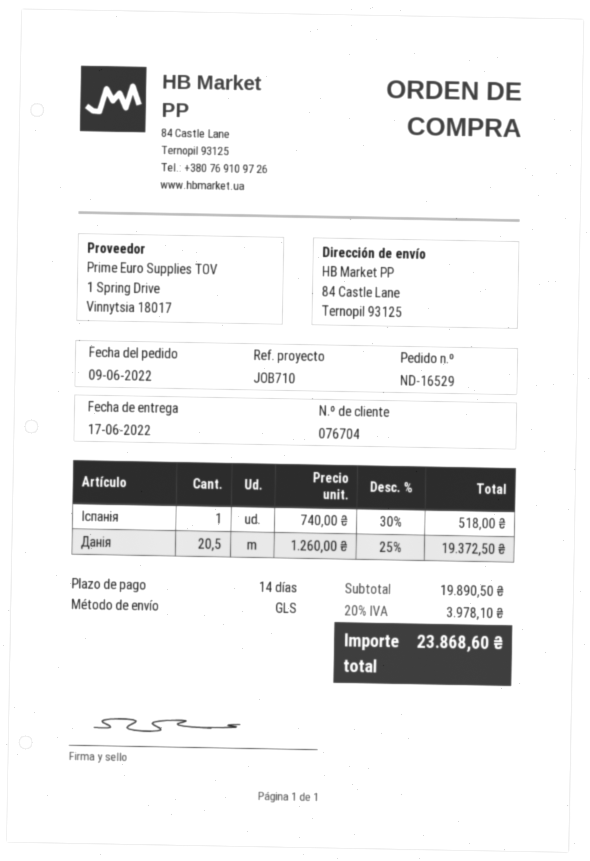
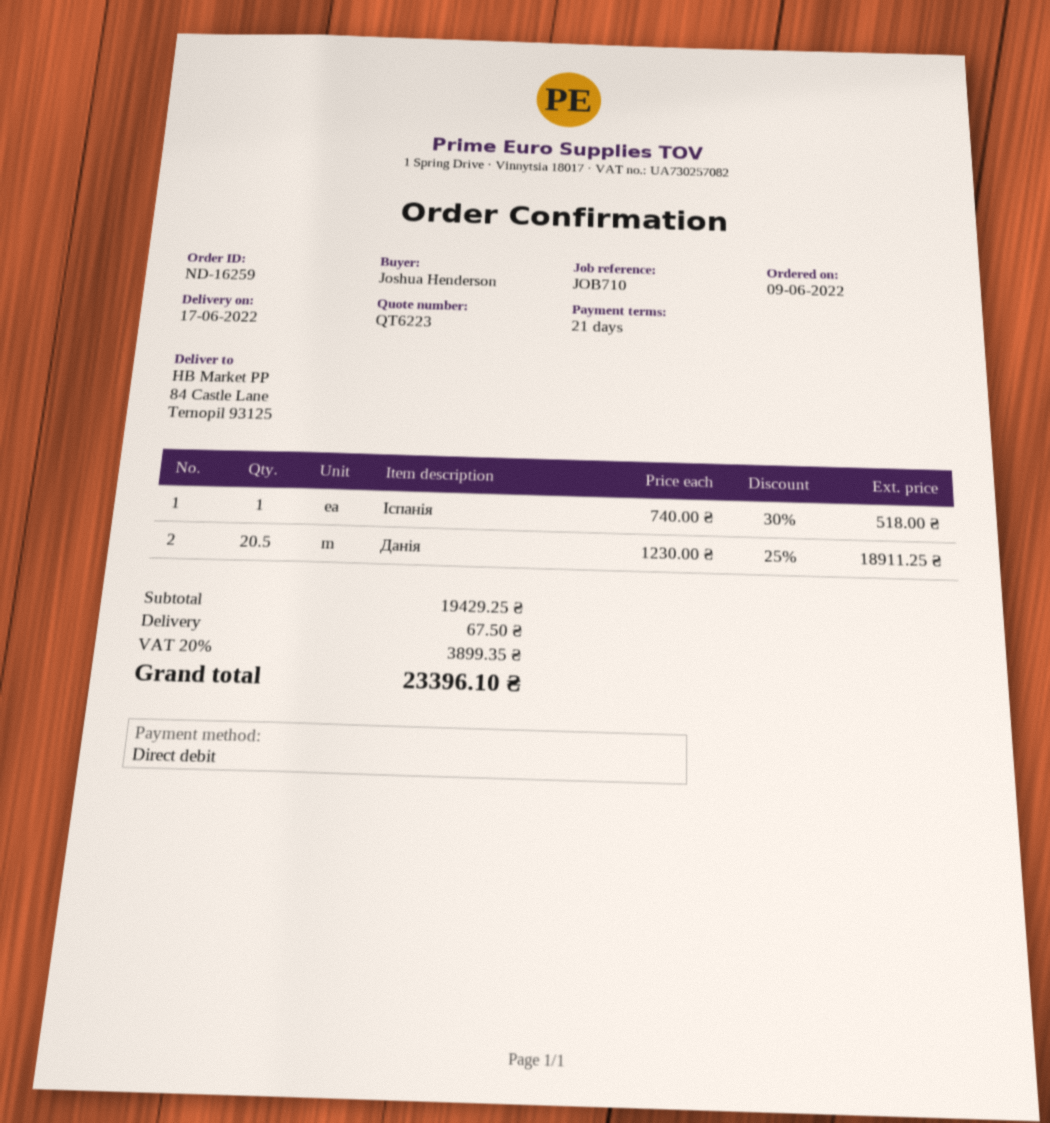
order number: ND-16529 -> ND-16259
payment terms: 14 days -> 21 days
Данія: 20.5 x 1260.00 - 25% = 19372.50 -> 20.5 x 1230.00 - 25% = 18911.25
subtotal: 19890.50 -> 19429.25
shipping: none -> 67.50
tax: 20% = 3978.10 -> 20% = 3899.35
total: 23868.60 -> 23396.10

